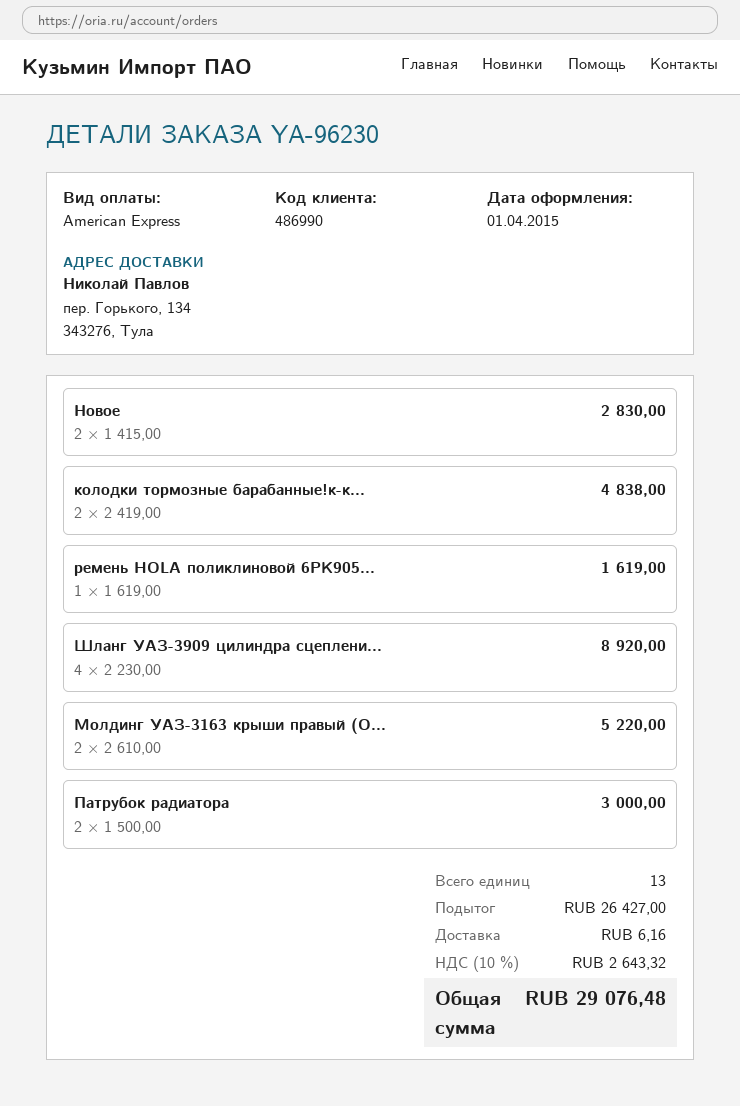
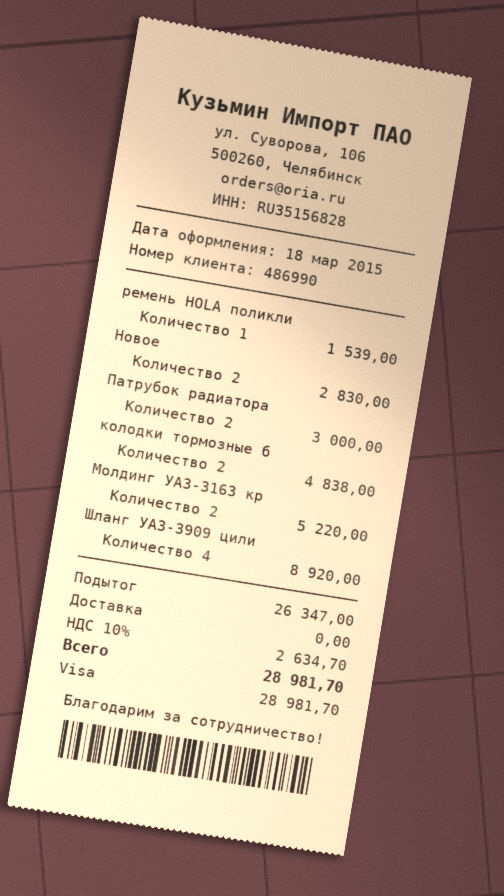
order date: 2015-04-01 -> 2015-03-18
payment method: American Express -> Visa
ремень HOLA поликлиновой 6PK905...: 1 for 1619.00 -> 1 for 1539.00
subtotal: 26427.00 -> 26347.00
shipping: 6.16 -> 0.00
tax: 10% = 2643.32 -> 10% = 2634.70
total: 29076.48 -> 28981.70

